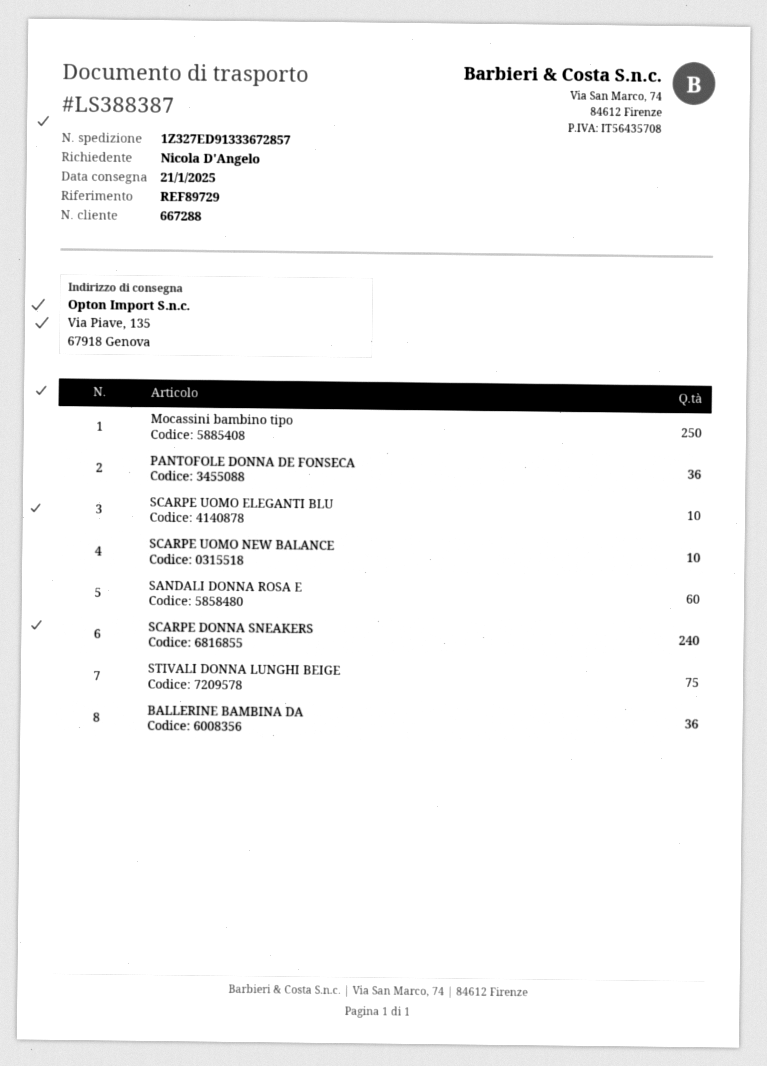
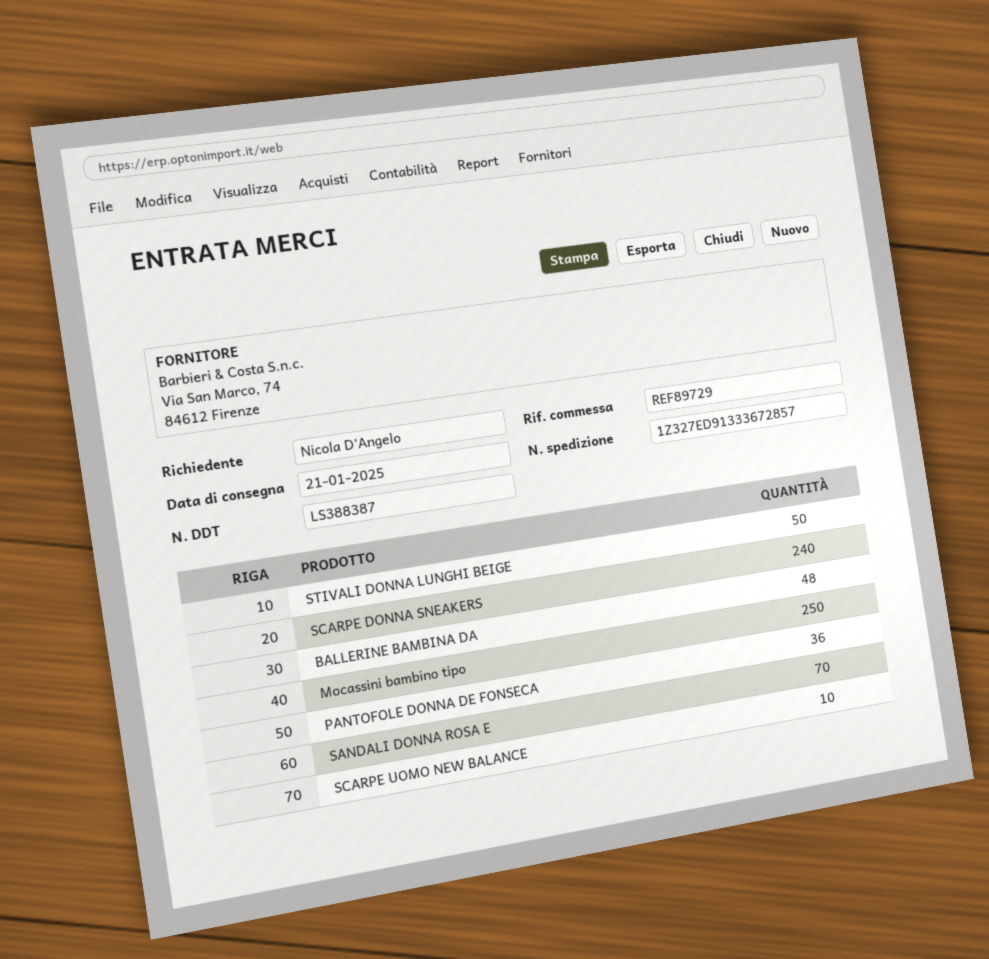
SCARPE UOMO ELEGANTI BLU: 10 -> none
SANDALI DONNA ROSA E: 60 -> 70
STIVALI DONNA LUNGHI BEIGE: 75 -> 50
BALLERINE BAMBINA DA: 36 -> 48

